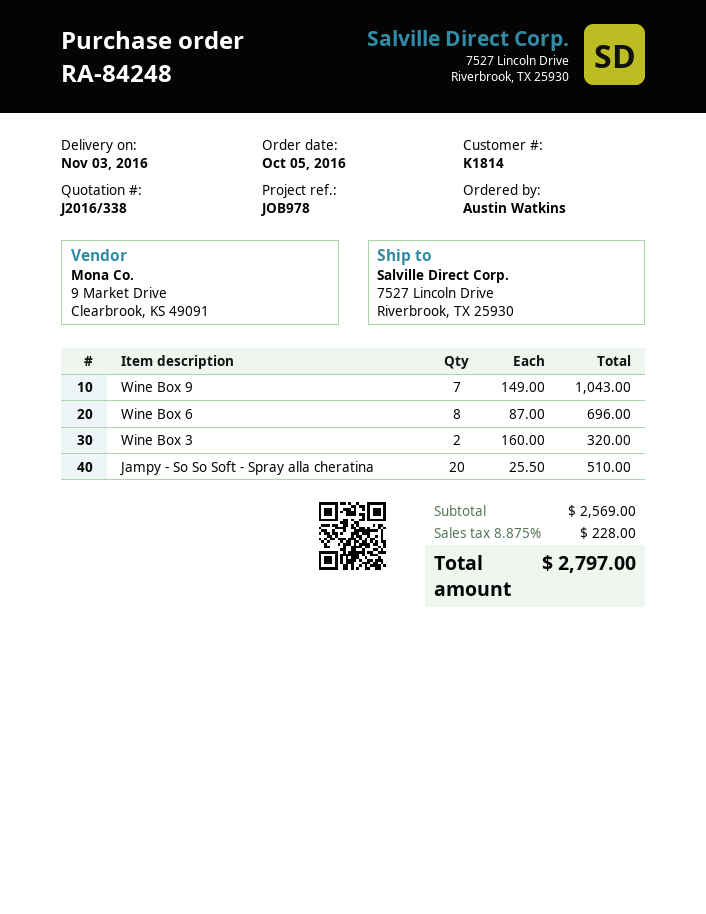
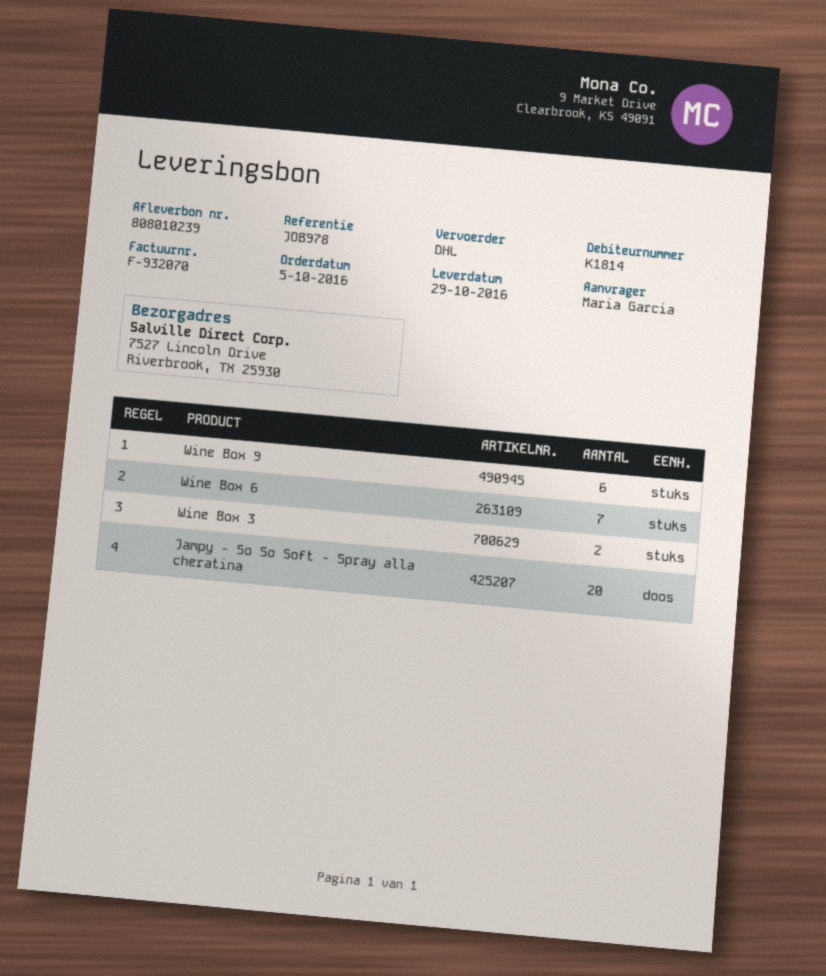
delivery date: 2016-11-03 -> 2016-10-29
ordered by: Austin Watkins -> Maria Garcia
Wine Box 9: 7 -> 6
Wine Box 6: 8 -> 7

